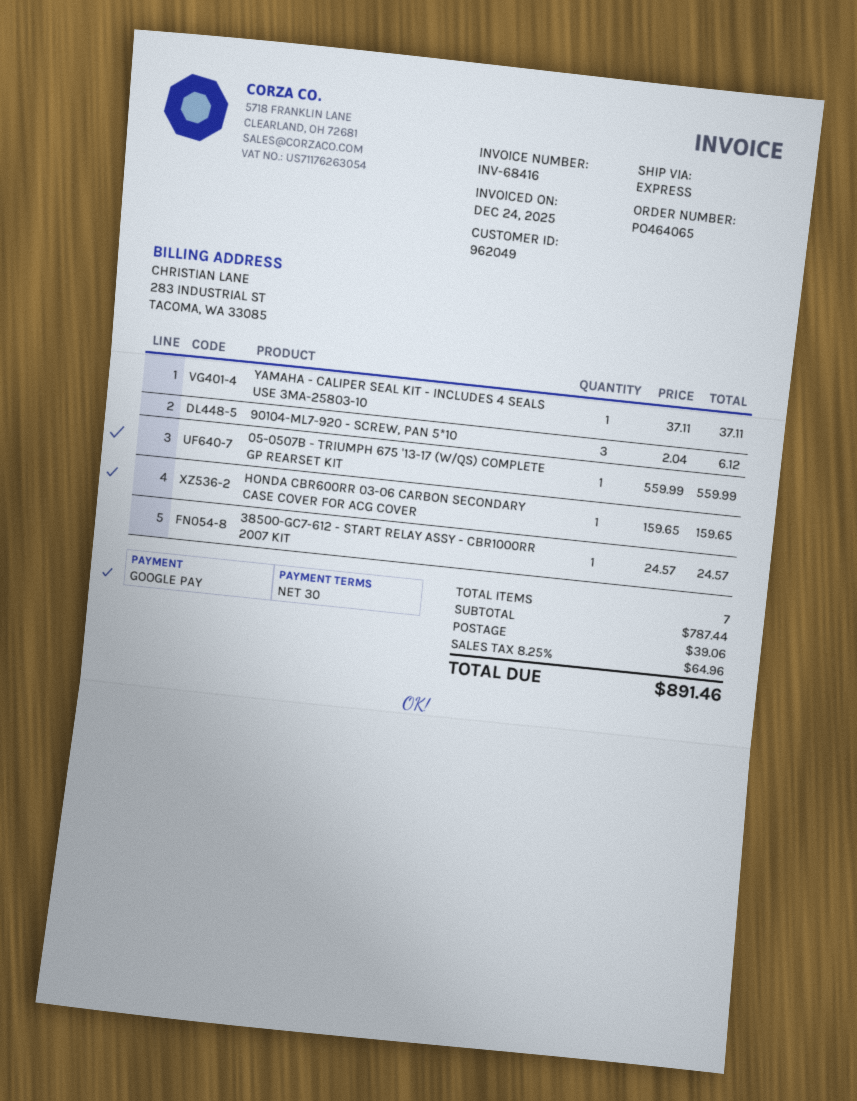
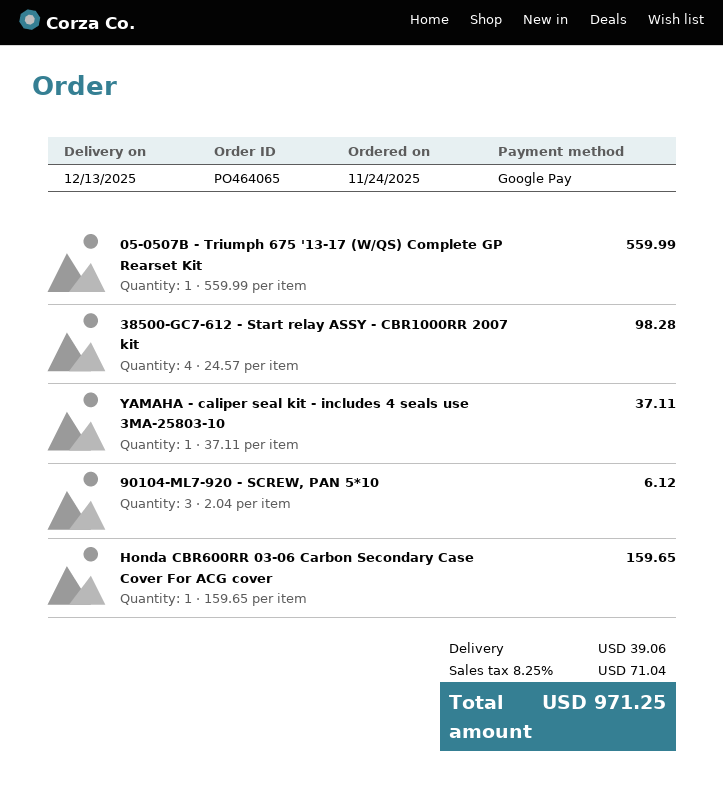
38500-GC7-612 - START RELAY ASSY - CBR1000RR 2007 KIT: 1 x 24.57 = 24.57 -> 4 x 24.57 = 98.28
tax: 8.25% = 64.96 -> 8.25% = 71.04
total: 891.46 -> 971.25

